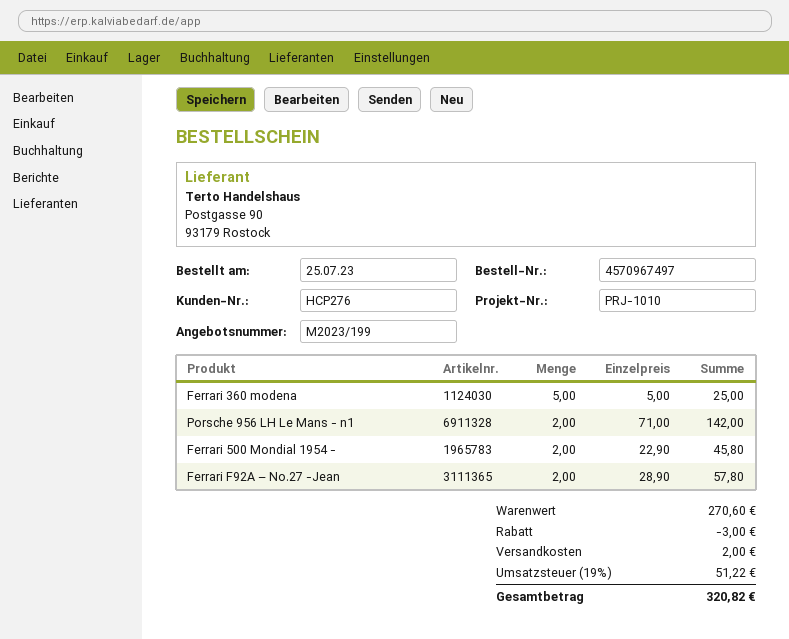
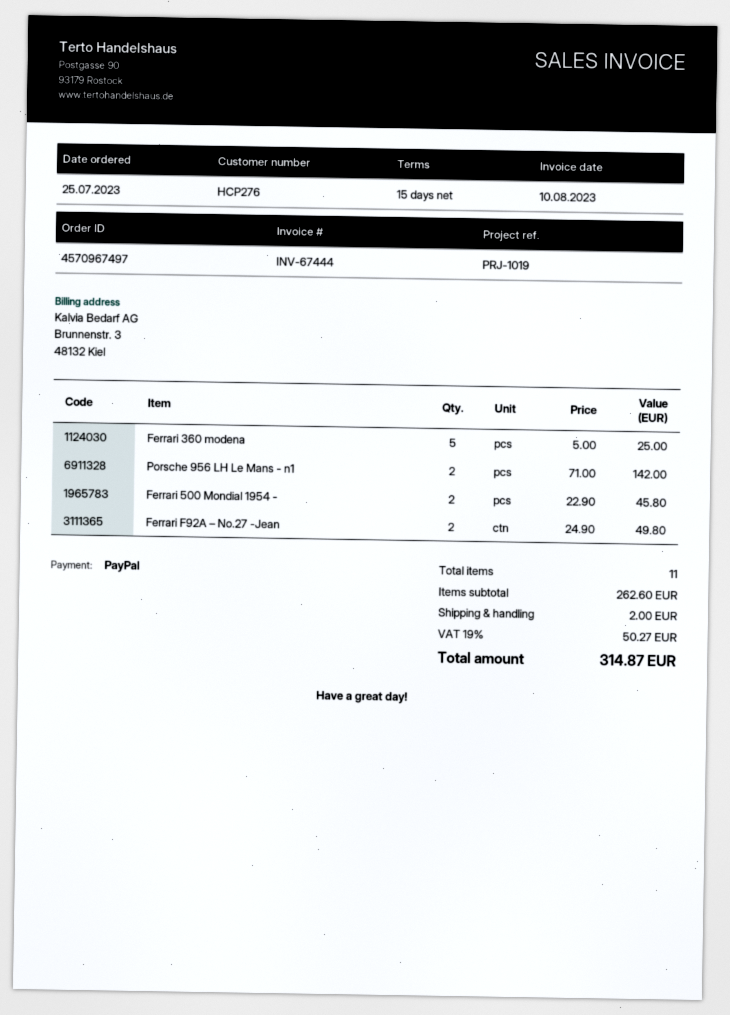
reference: PRJ-1010 -> PRJ-1019
Ferrari F92A – No.27 -Jean: 2 x 28.90 = 57.80 -> 2 x 24.90 = 49.80
subtotal: 270.60 -> 262.60
discount: 3.00 -> none
tax: 19% = 51.22 -> 19% = 50.27
total: 320.82 -> 314.87

